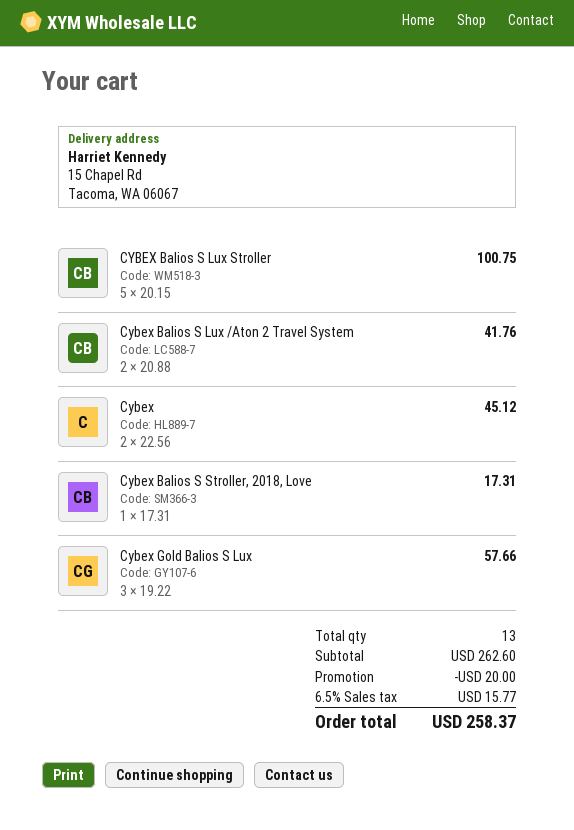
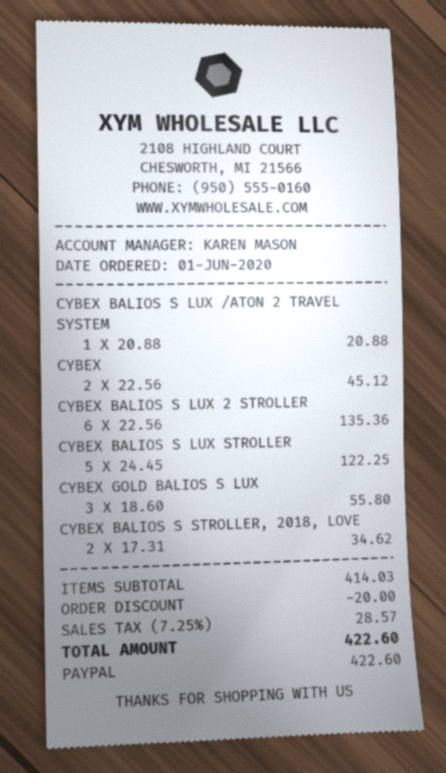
CYBEX Balios S Lux Stroller: 5 x 20.15 = 100.75 -> 5 x 24.45 = 122.25
Cybex Balios S Lux /Aton 2 Travel System: 2 x 20.88 = 41.76 -> 1 x 20.88 = 20.88
Cybex Balios S Stroller, 2018, Love: 1 x 17.31 = 17.31 -> 2 x 17.31 = 34.62
Cybex Gold Balios S Lux: 3 x 19.22 = 57.66 -> 3 x 18.60 = 55.80
CYBEX BALIOS S LUX 2 STROLLER: none -> 6 x 22.56 = 135.36
subtotal: 262.60 -> 414.03
tax: 6.5% = 15.77 -> 7.25% = 28.57
total: 258.37 -> 422.60

